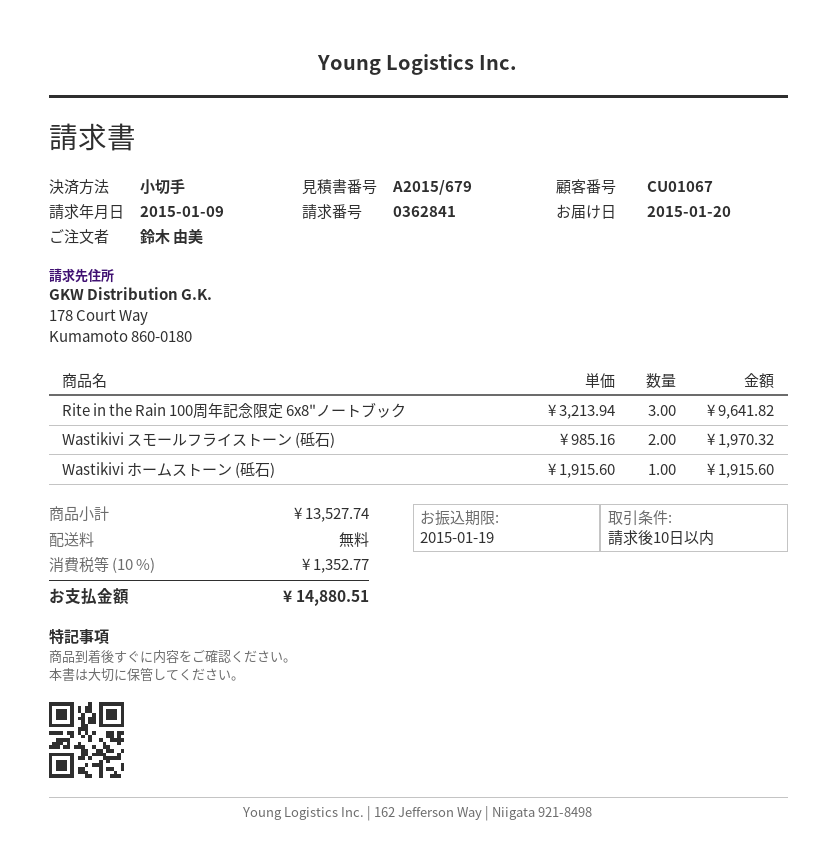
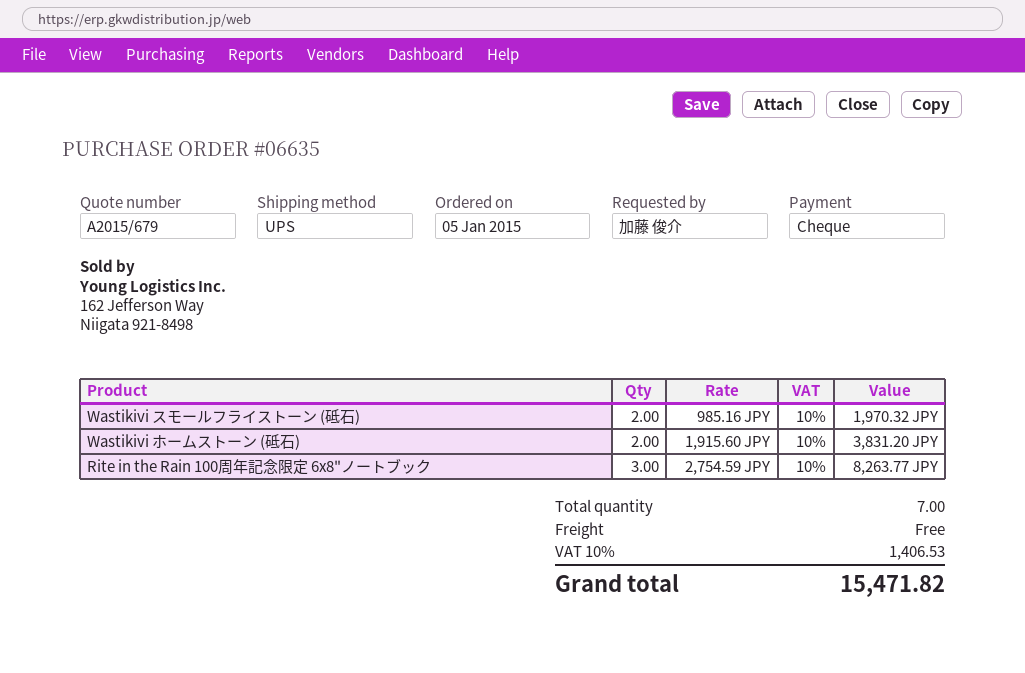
ordered by: 鈴木 由美 -> 加藤 俊介
Rite in the Rain 100周年記念限定 6x8"ノートブック: 3 x 3213.94 = 9641.82 -> 3 x 2754.59 = 8263.77
Wastikivi ホームストーン (砥石): 1 x 1915.60 = 1915.60 -> 2 x 1915.60 = 3831.20
tax: 10% = 1352.77 -> 10% = 1406.53
total: 14880.51 -> 15471.82

